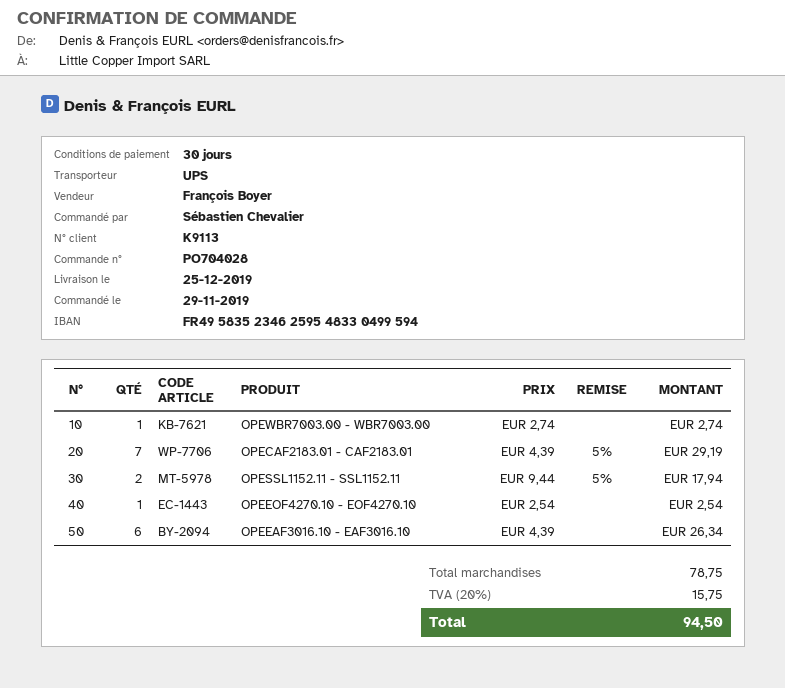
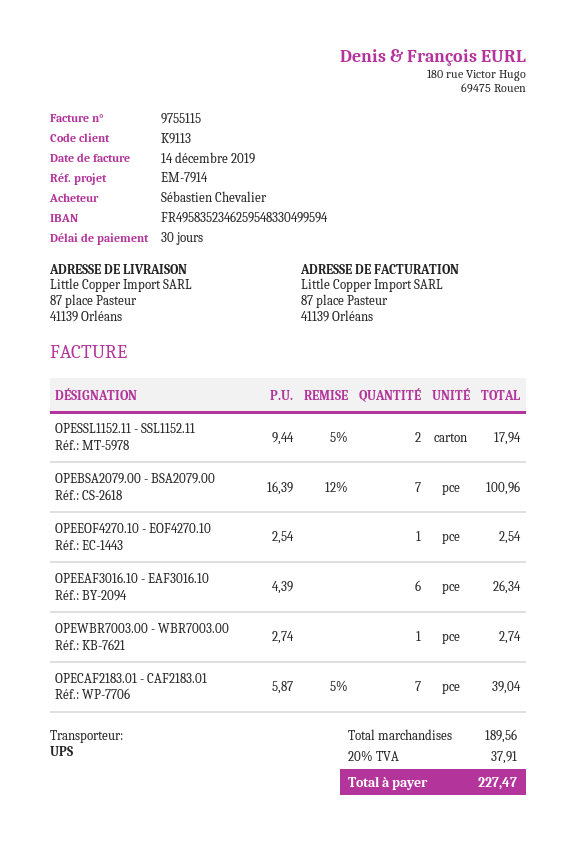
OPECAF2183.01 - CAF2183.01: 7 x 4.39 - 5% = 29.19 -> 7 x 5.87 - 5% = 39.04
OPEBSA2079.00 - BSA2079.00: none -> 7 x 16.39 - 12% = 100.96
subtotal: 78.75 -> 189.56
tax: 20% = 15.75 -> 20% = 37.91
total: 94.50 -> 227.47

